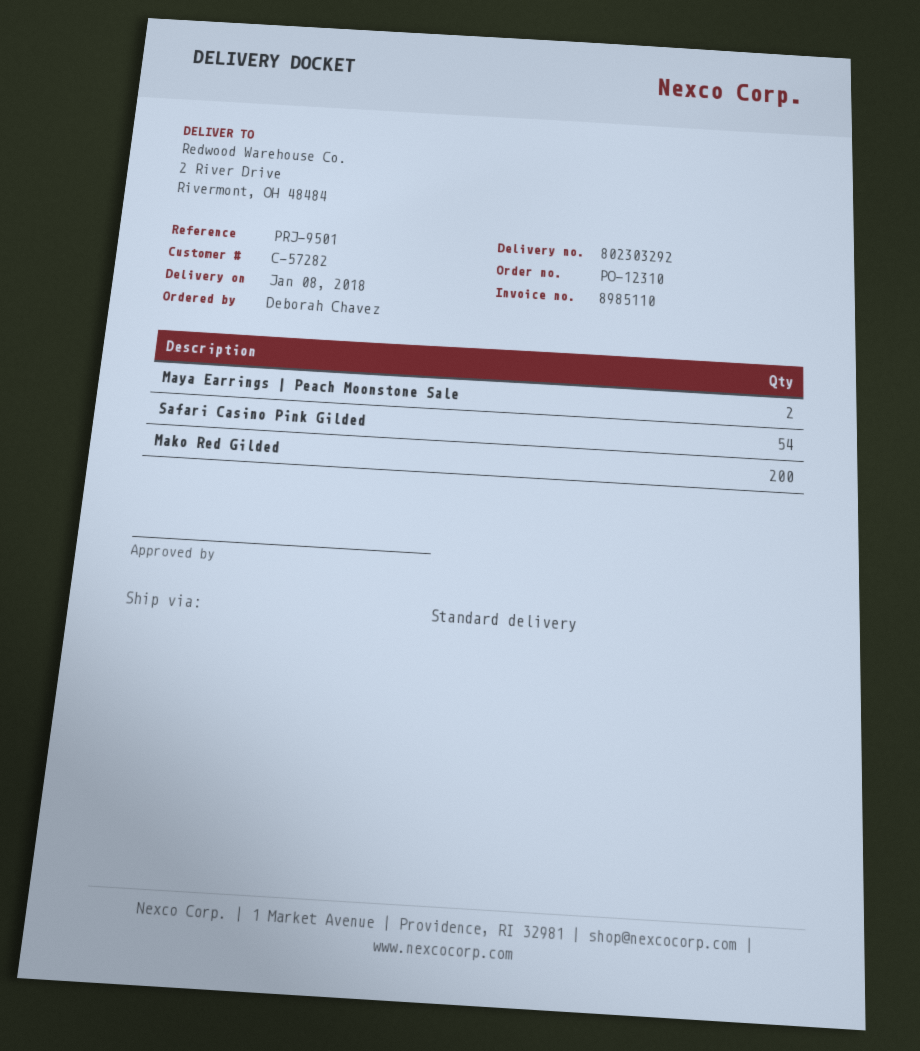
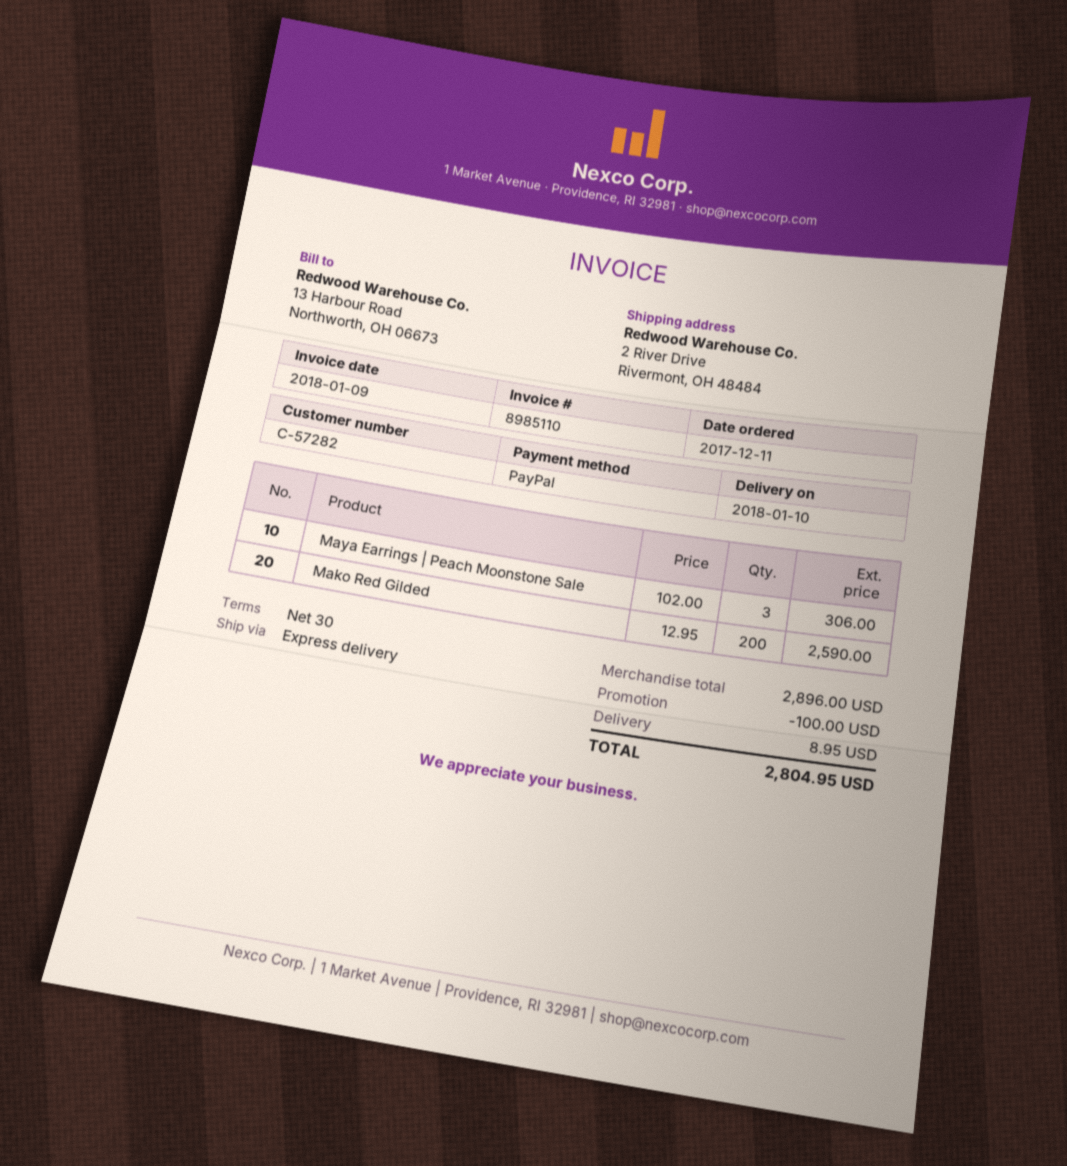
delivery date: 2018-01-08 -> 2018-01-10
shipping method: standard -> express
Maya Earrings | Peach Moonstone Sale: 2 -> 3
Safari Casino Pink Gilded: 54 -> none

